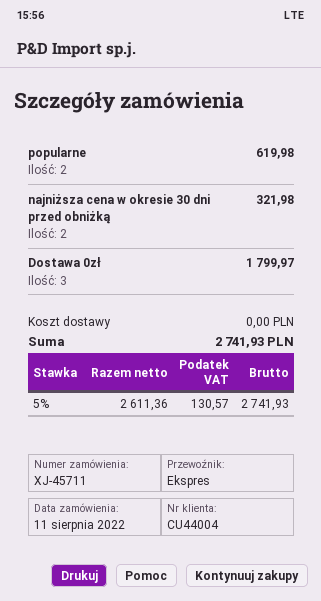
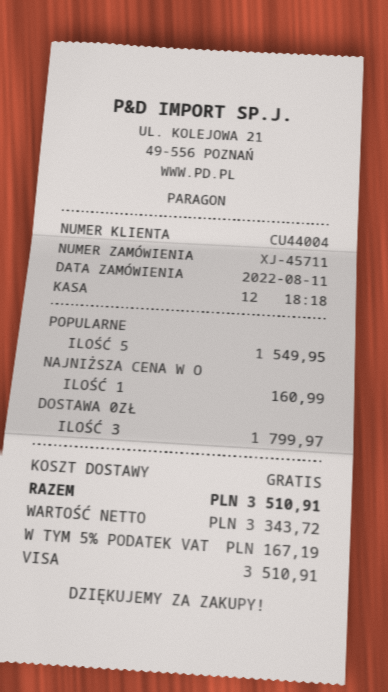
popularne: 2 for 619.98 -> 5 for 1549.95
najniższa cena w okresie 30 dni przed obniżką: 2 for 321.98 -> 1 for 160.99
net: 2611.36 -> 3343.72
tax: 5% = 130.57 -> 5% = 167.19
total: 2741.93 -> 3510.91

